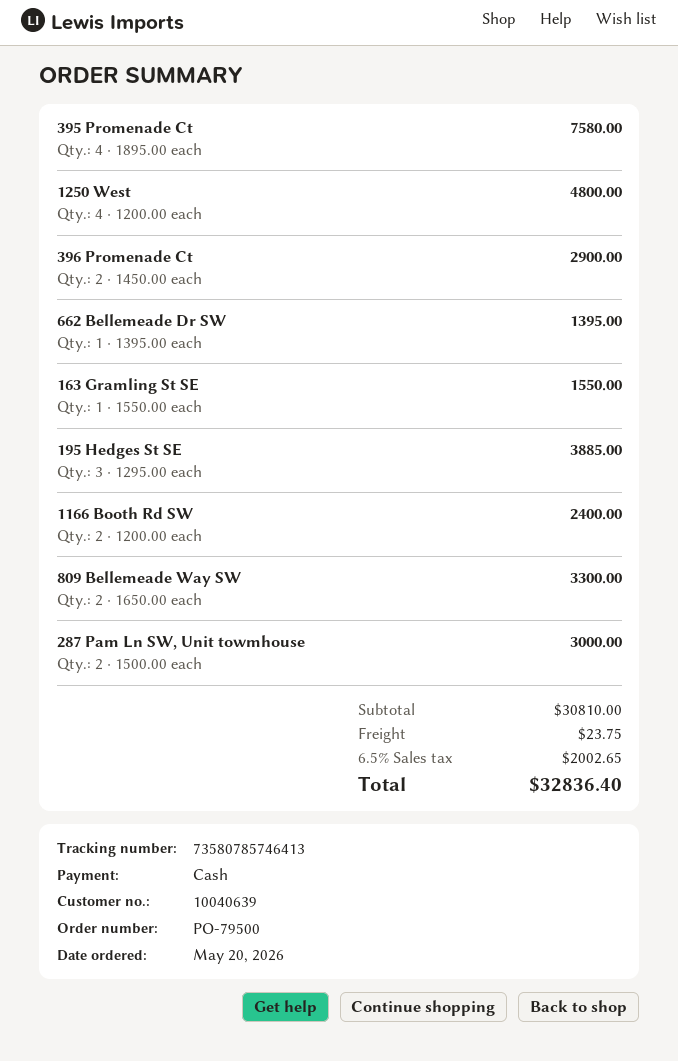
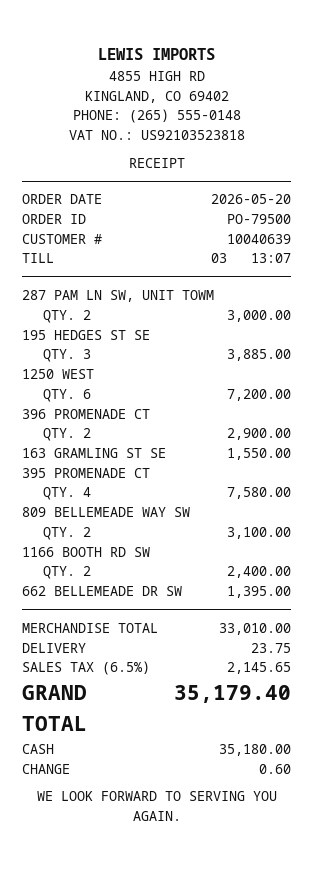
1250 West: 4 for 4800.00 -> 6 for 7200.00
809 Bellemeade Way SW: 2 for 3300.00 -> 2 for 3100.00
subtotal: 30810.00 -> 33010.00
tax: 6.5% = 2002.65 -> 6.5% = 2145.65
total: 32836.40 -> 35179.40

